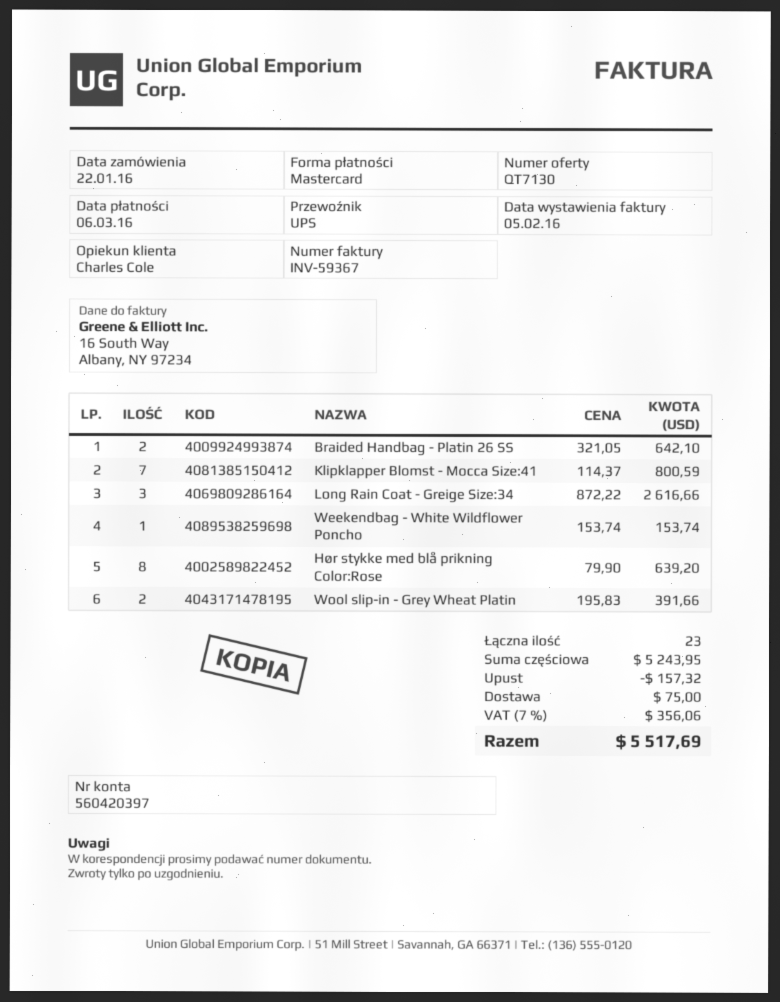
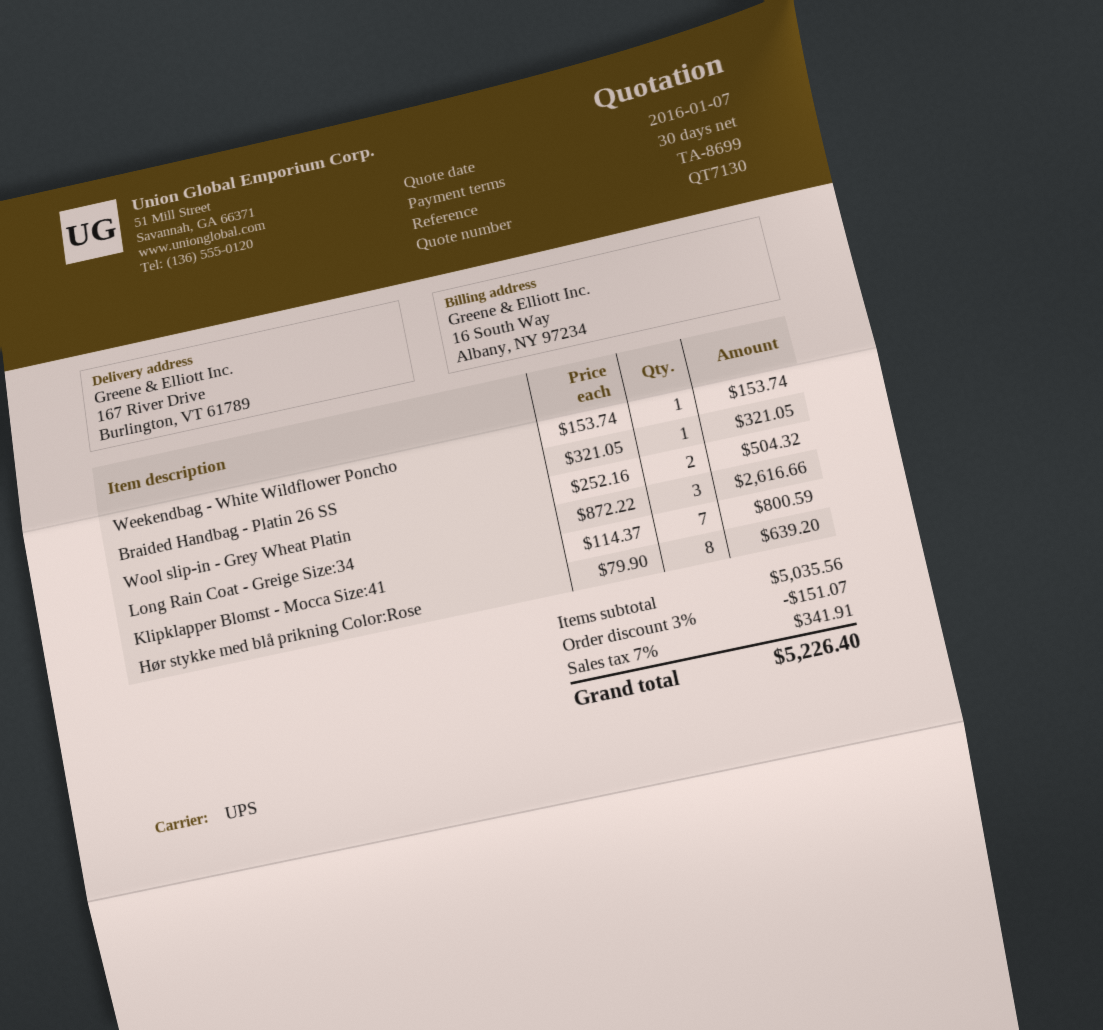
Braided Handbag - Platin 26 SS: 2 x 321.05 = 642.10 -> 1 x 321.05 = 321.05
Wool slip-in - Grey Wheat Platin: 2 x 195.83 = 391.66 -> 2 x 252.16 = 504.32
subtotal: 5243.95 -> 5035.56
discount: 157.32 -> 151.07
shipping: 75.00 -> none
tax: 7% = 356.06 -> 7% = 341.91
total: 5517.69 -> 5226.40

